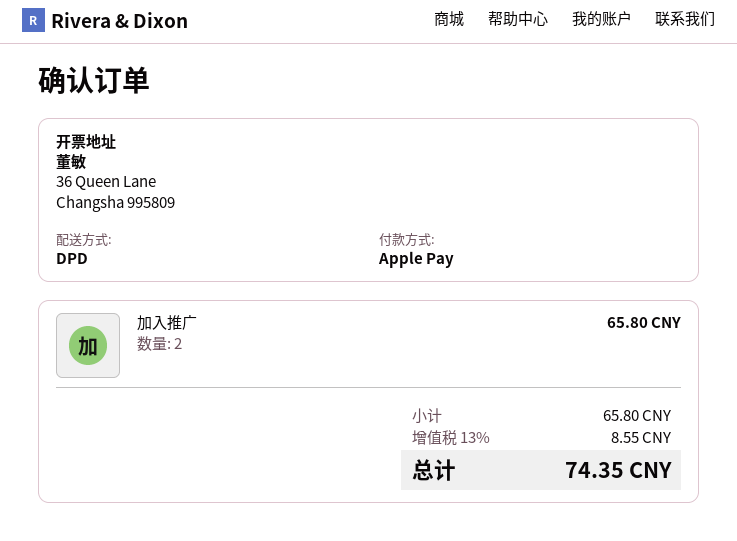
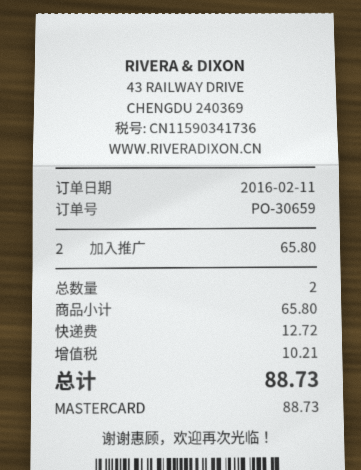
payment method: Apple Pay -> Mastercard
shipping: none -> 12.72
tax: 8.55 -> 10.21
total: 74.35 -> 88.73

